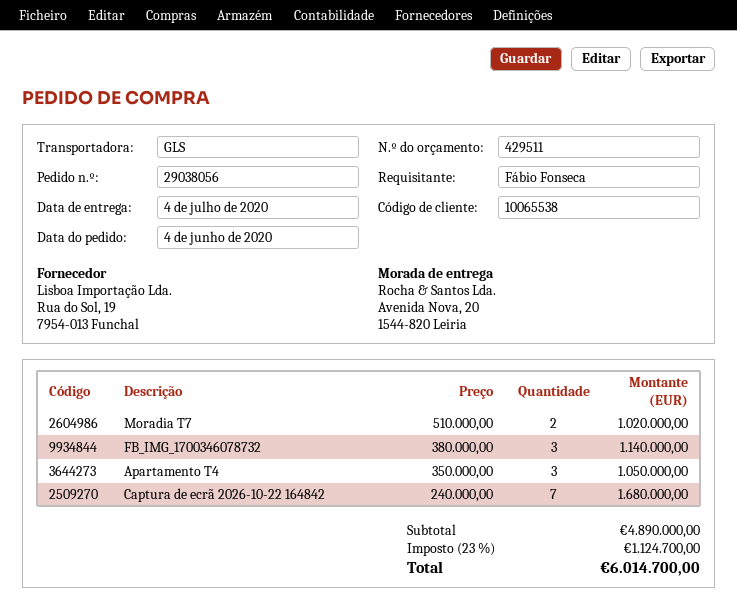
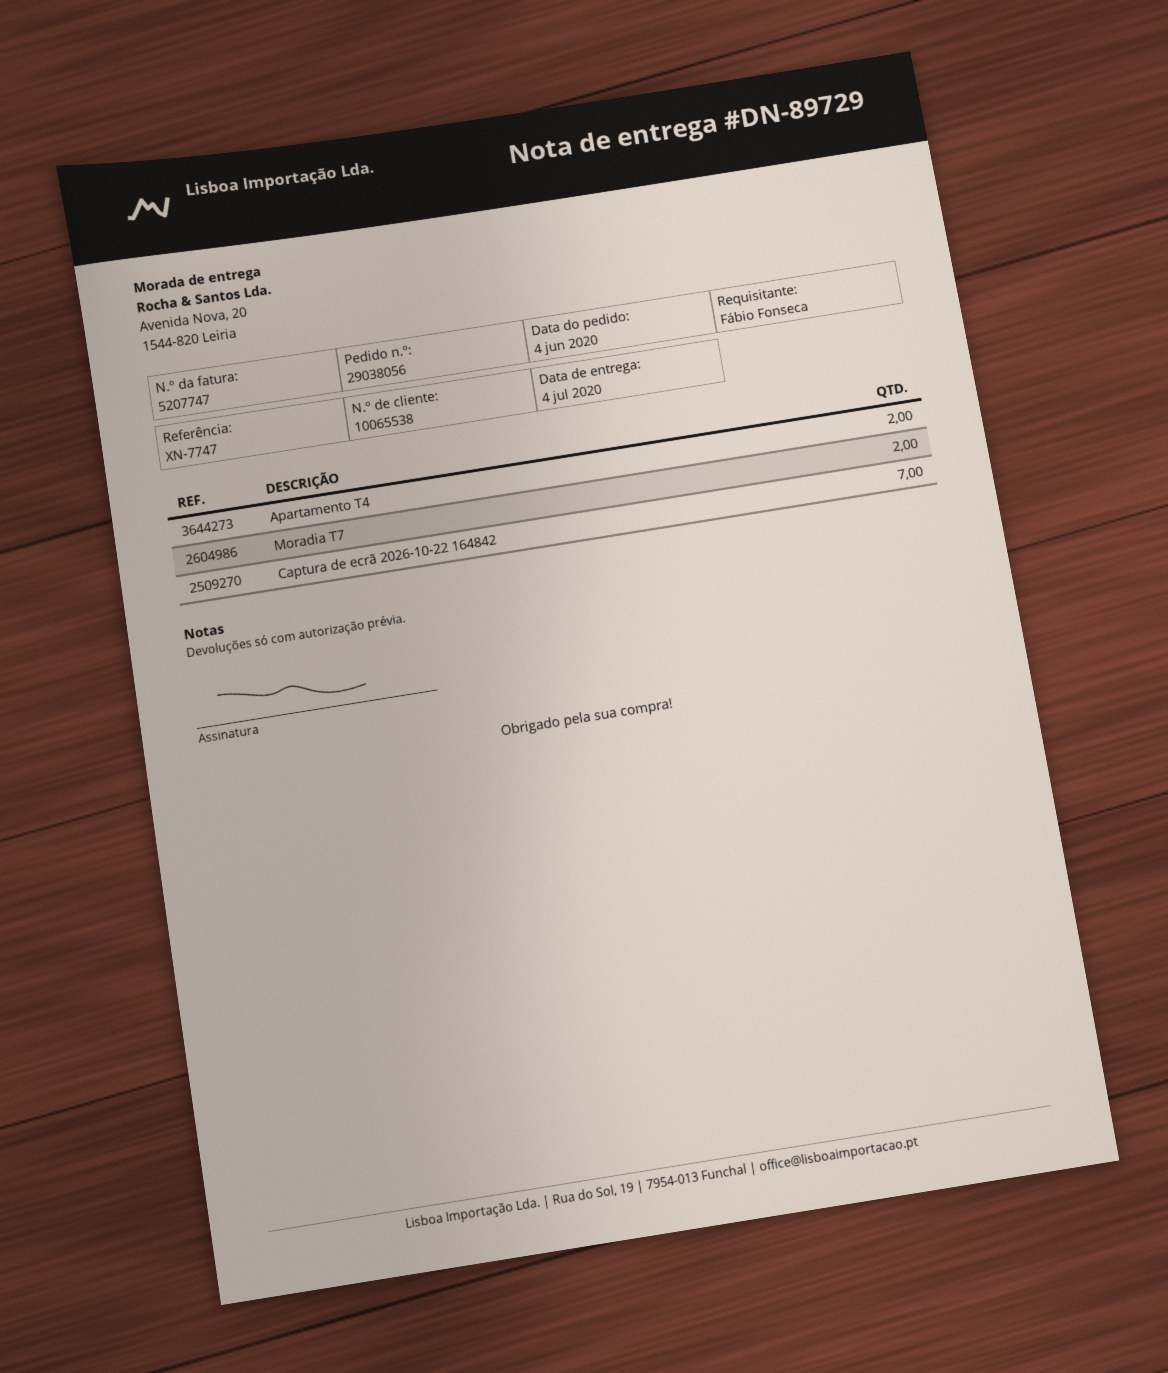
FB_IMG_1700346078732: 3 -> none
Apartamento T4: 3 -> 2

